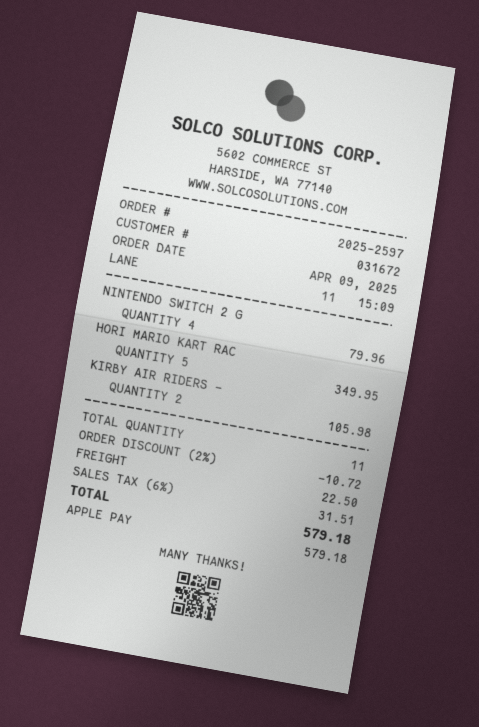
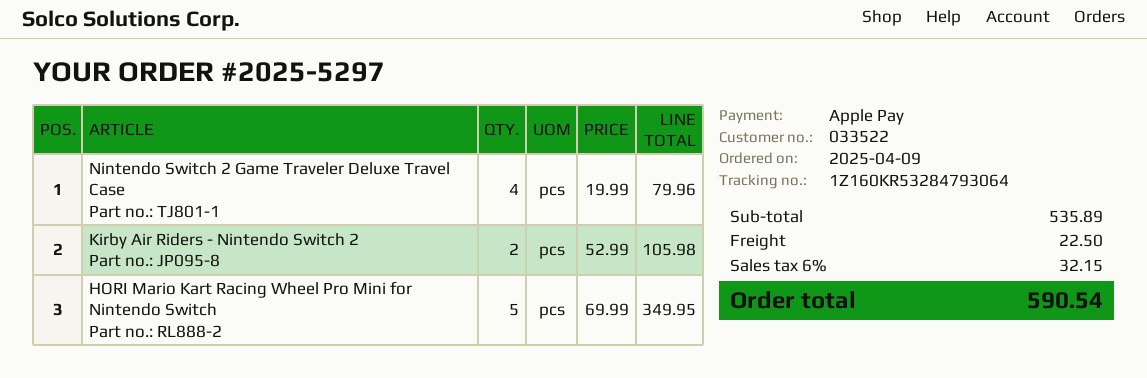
order number: 2025-2597 -> 2025-5297
customer number: 031672 -> 033522
discount: 2% = 10.72 -> none
tax: 6% = 31.51 -> 6% = 32.15
total: 579.18 -> 590.54

